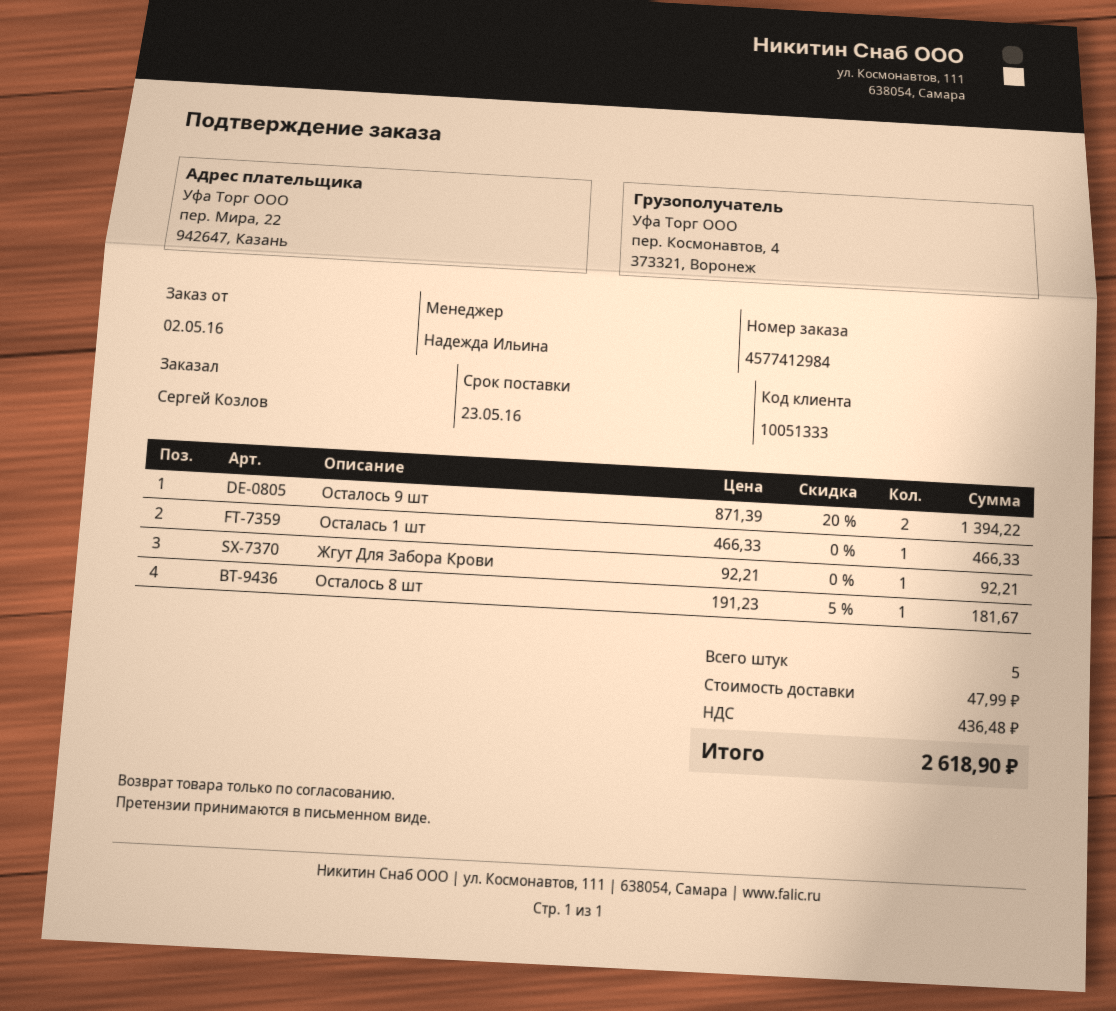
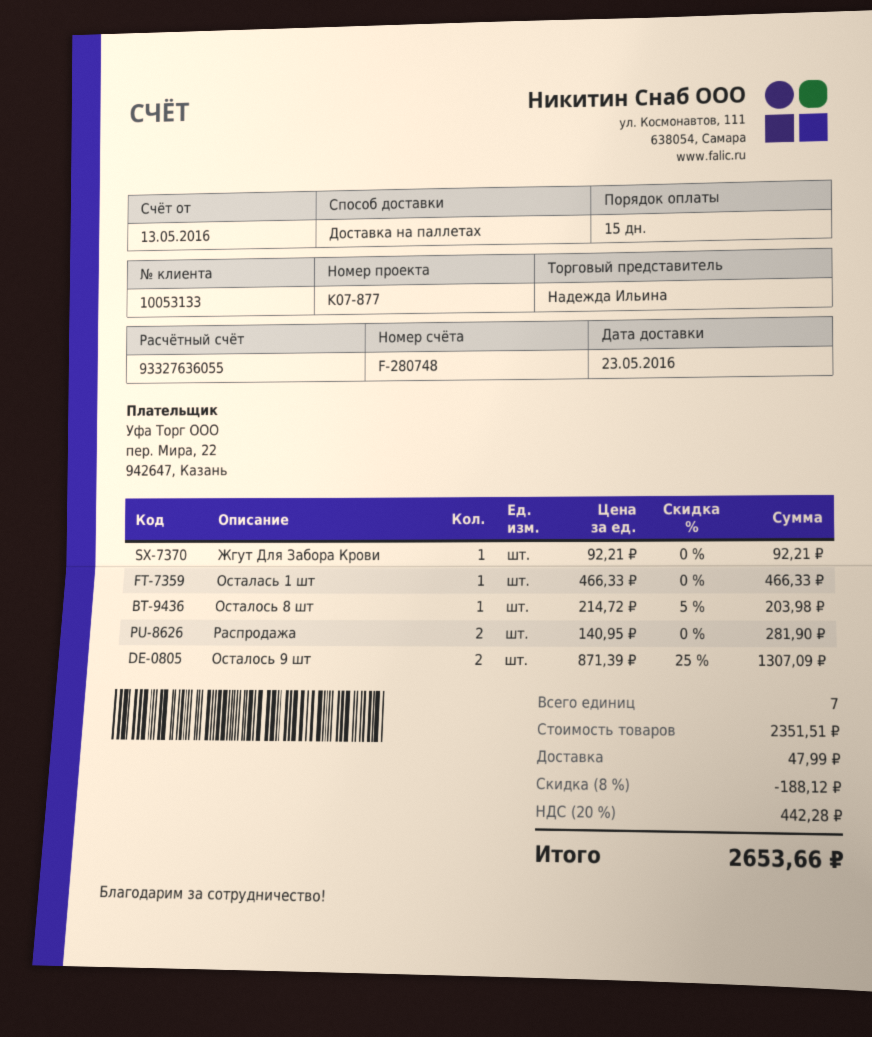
customer number: 10051333 -> 10053133
Осталось 9 шт: 2 x 871.39 - 20% = 1394.22 -> 2 x 871.39 - 25% = 1307.09
Осталось 8 шт: 1 x 191.23 - 5% = 181.67 -> 1 x 214.72 - 5% = 203.98
Распродажа: none -> 2 x 140.95 = 281.90
total quantity: 5 -> 7
discount: none -> 8% = 188.12
tax: 436.48 -> 442.28
total: 2618.90 -> 2653.66

